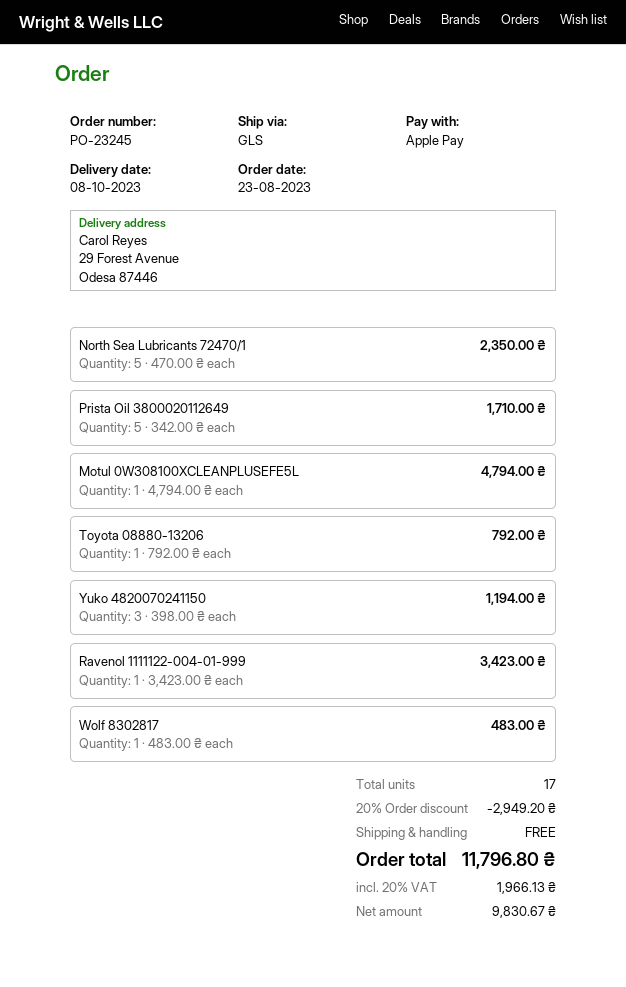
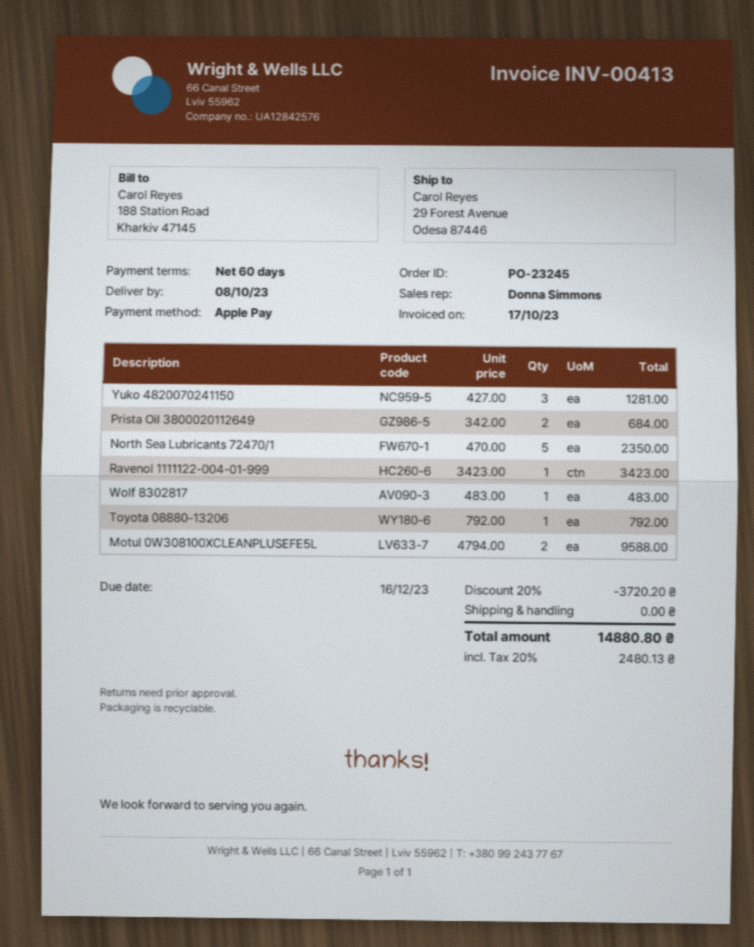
Prista Oil 3800020112649: 5 x 342.00 = 1710.00 -> 2 x 342.00 = 684.00
Motul 0W308100XCLEANPLUSEFE5L: 1 x 4794.00 = 4794.00 -> 2 x 4794.00 = 9588.00
Yuko 4820070241150: 3 x 398.00 = 1194.00 -> 3 x 427.00 = 1281.00
discount: 20% = 2949.20 -> 20% = 3720.20
tax: 20% = 1966.13 -> 20% = 2480.13
total: 11796.80 -> 14880.80

